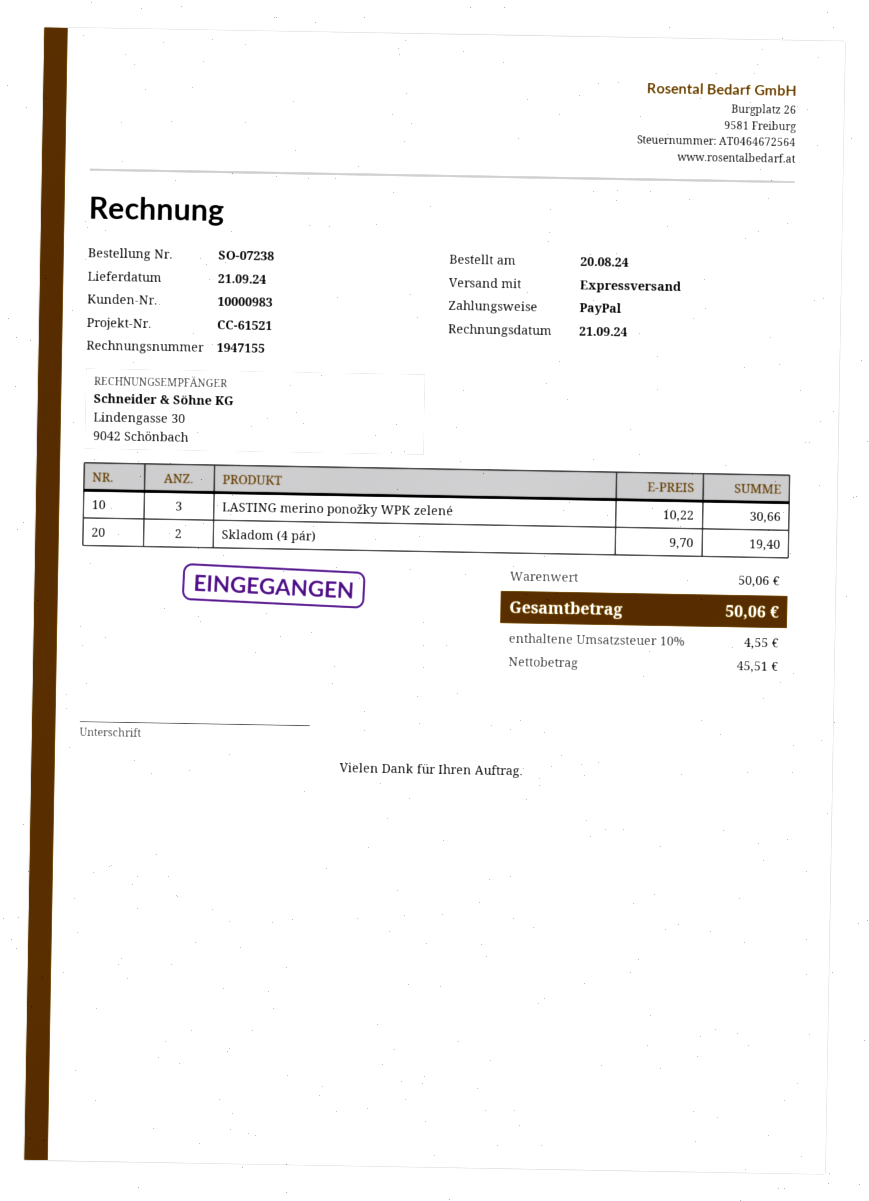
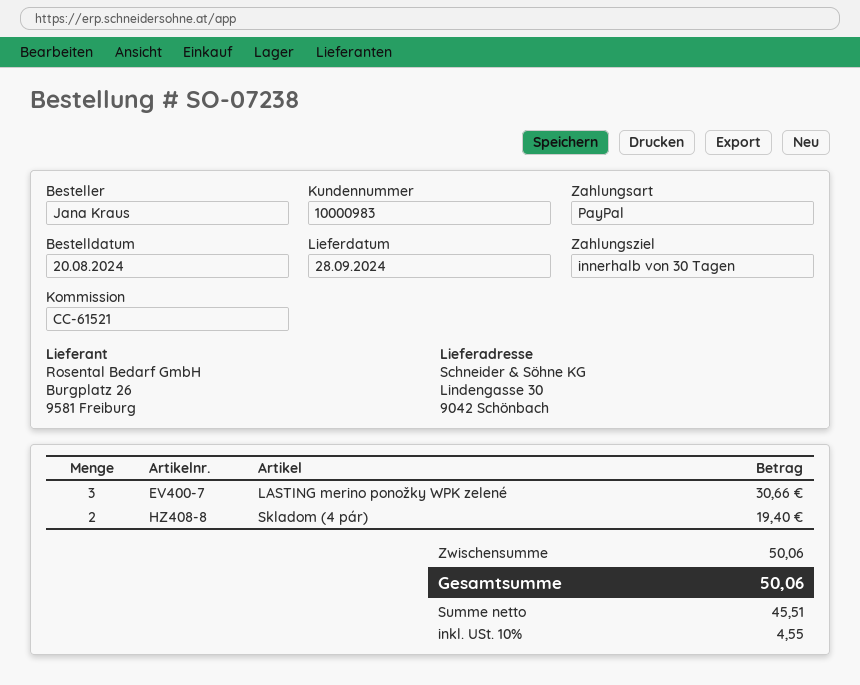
delivery date: 2024-09-21 -> 2024-09-28

